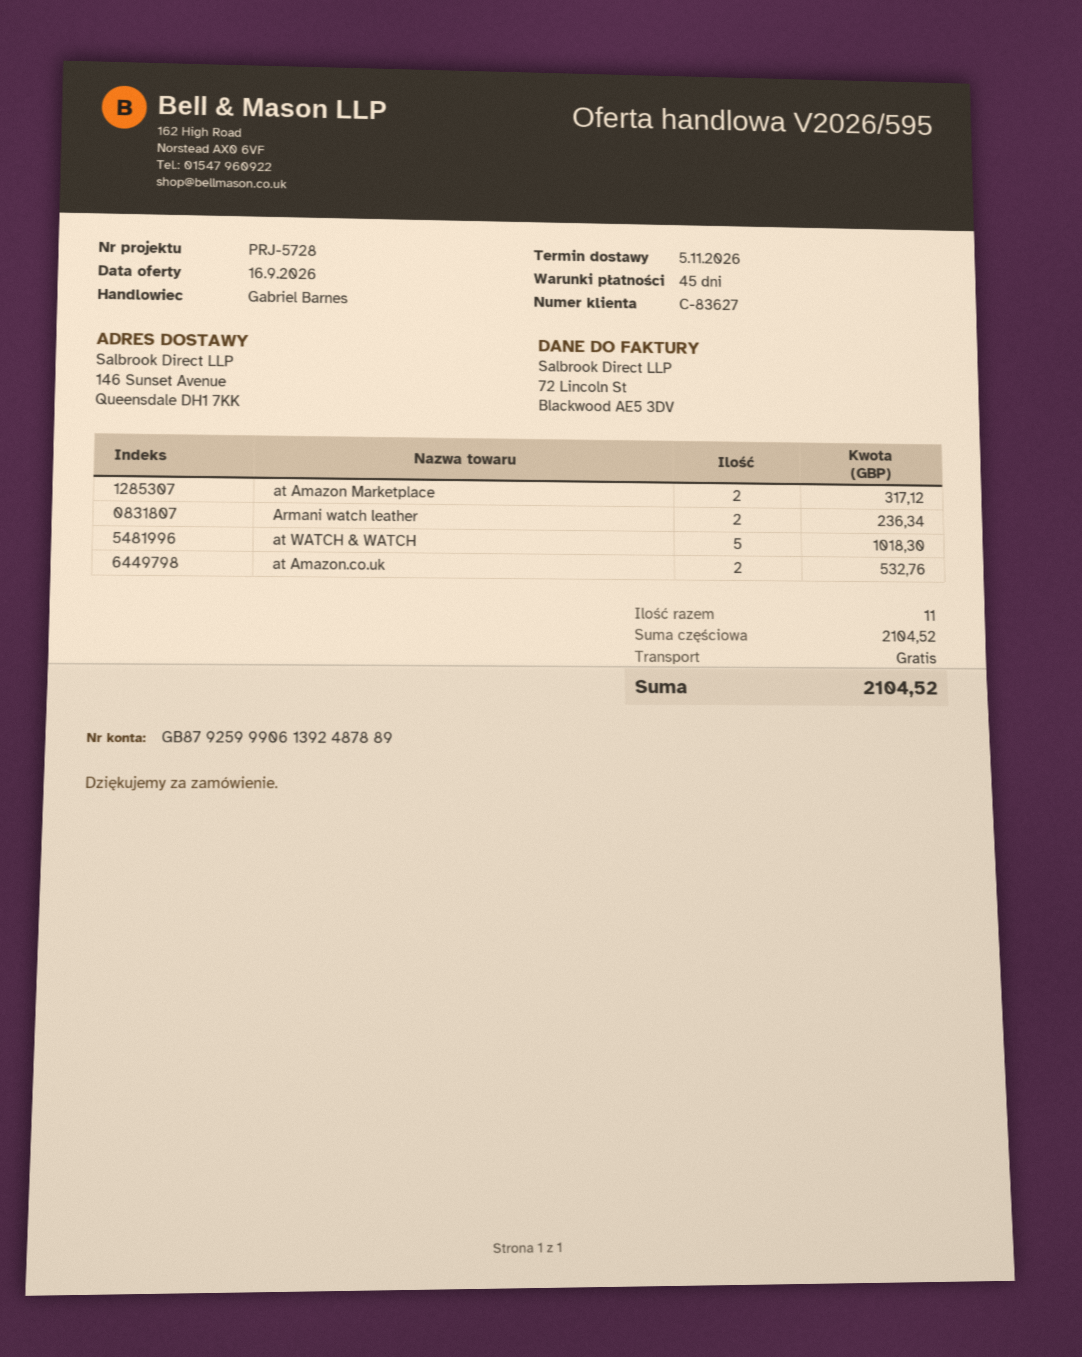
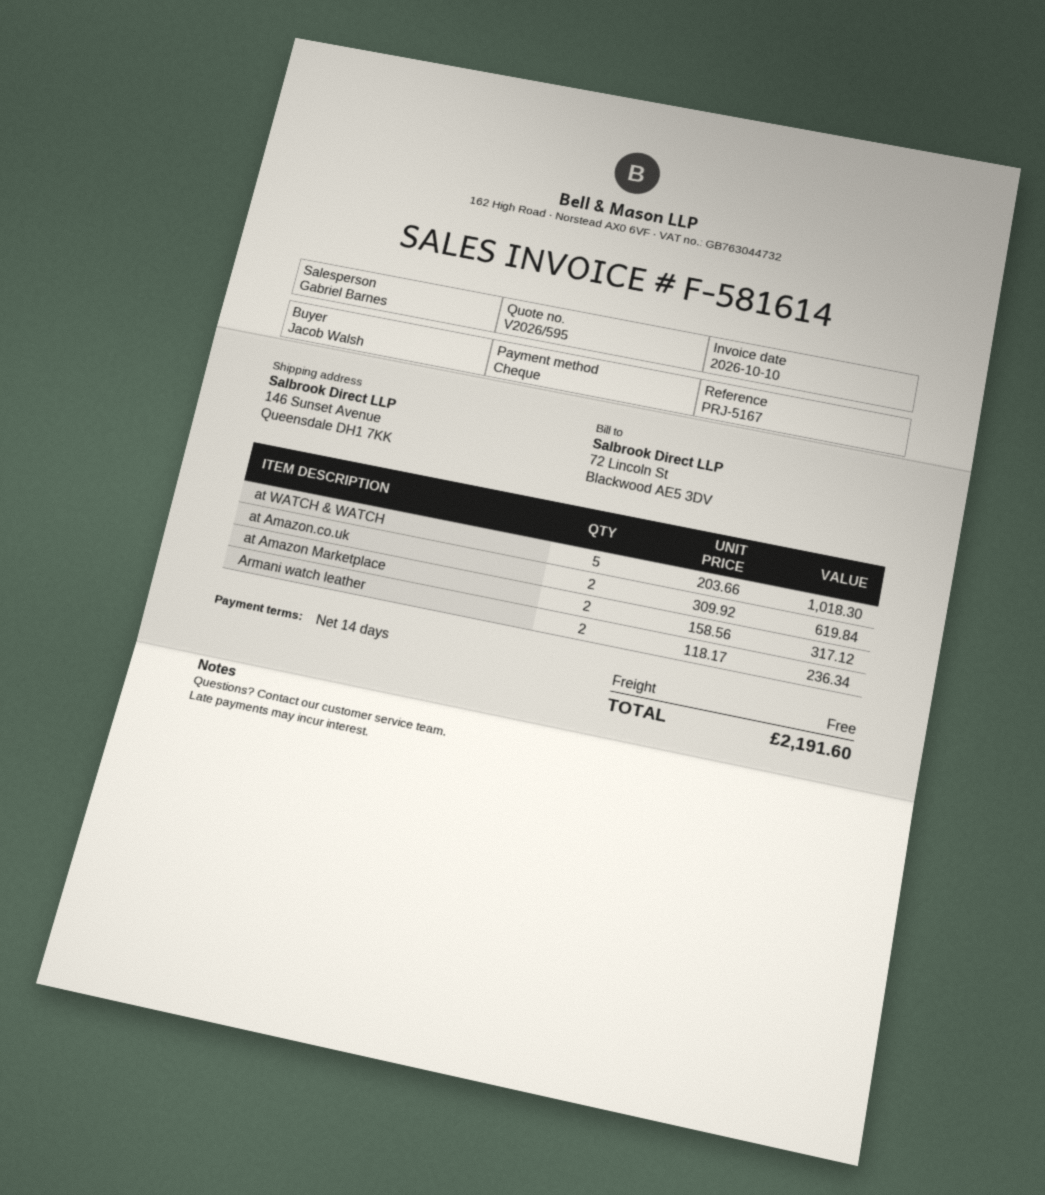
payment terms: 45 days -> 14 days
reference: PRJ-5728 -> PRJ-5167
at Amazon.co.uk: 2 for 532.76 -> 2 for 619.84
total: 2104.52 -> 2191.60

